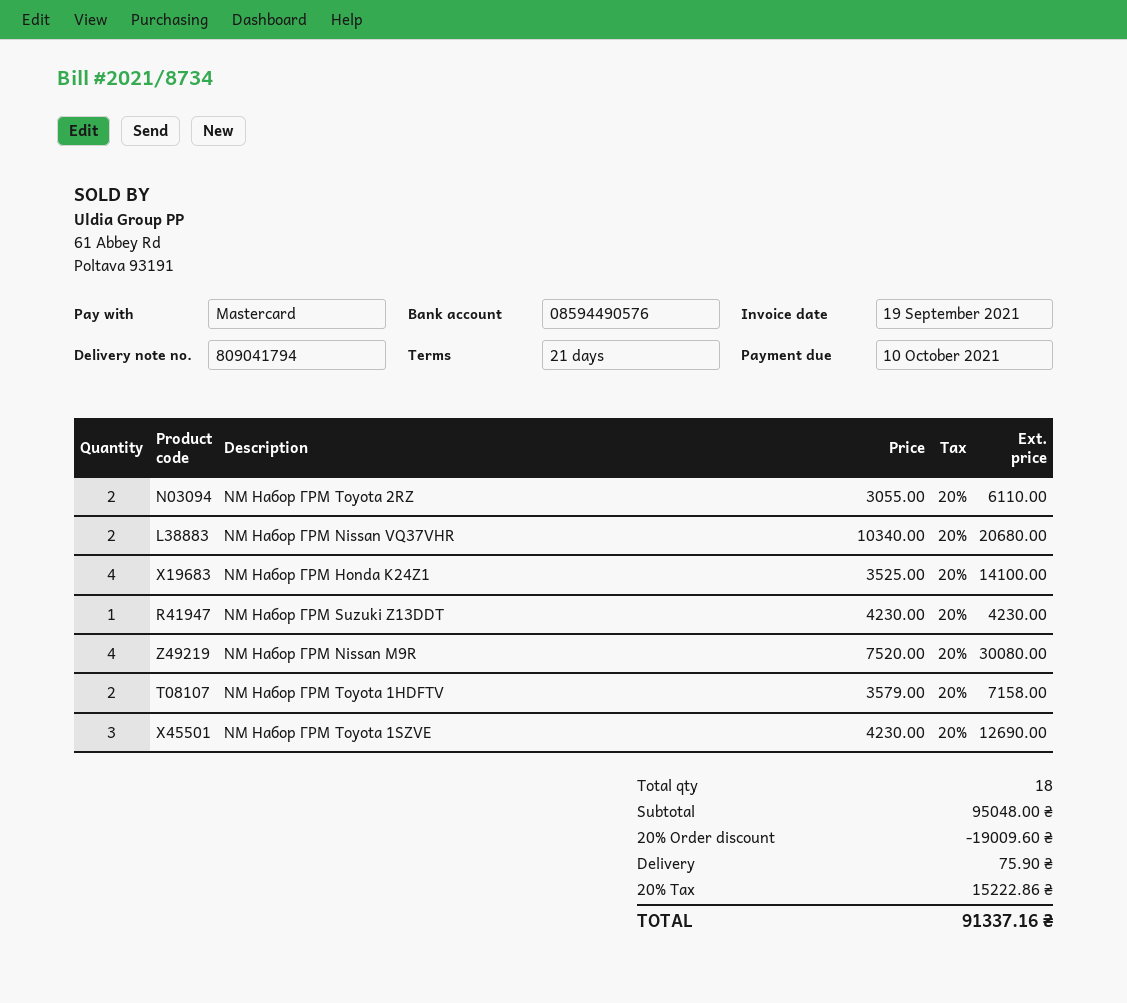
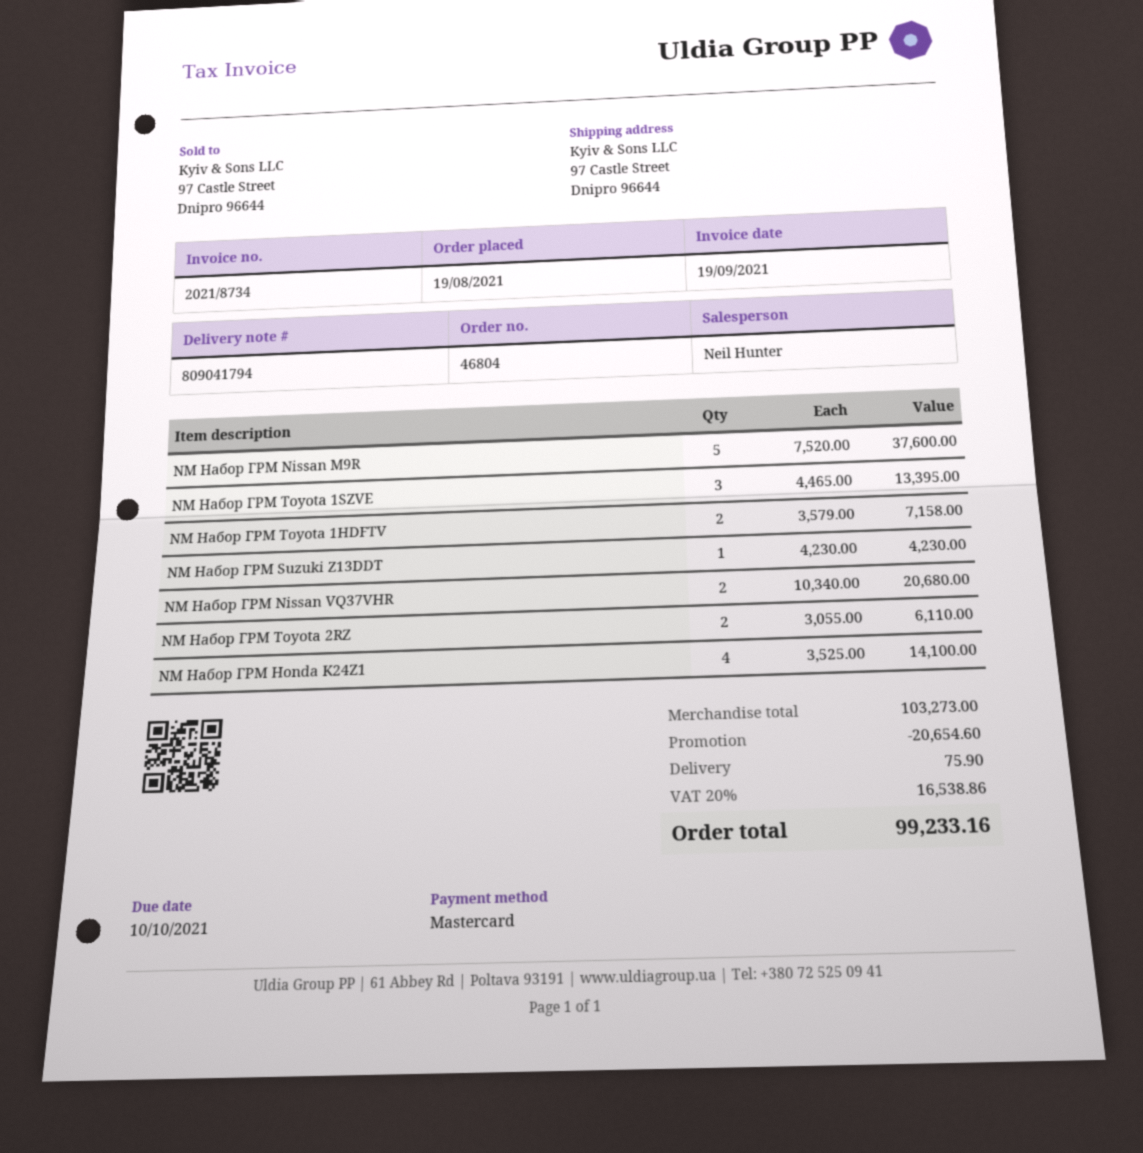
NM Набор ГРМ Nissan M9R: 4 x 7520.00 = 30080.00 -> 5 x 7520.00 = 37600.00
NM Набор ГРМ Toyota 1SZVE: 3 x 4230.00 = 12690.00 -> 3 x 4465.00 = 13395.00
subtotal: 95048.00 -> 103273.00
discount: 19009.60 -> 20654.60
tax: 20% = 15222.86 -> 20% = 16538.86
total: 91337.16 -> 99233.16

